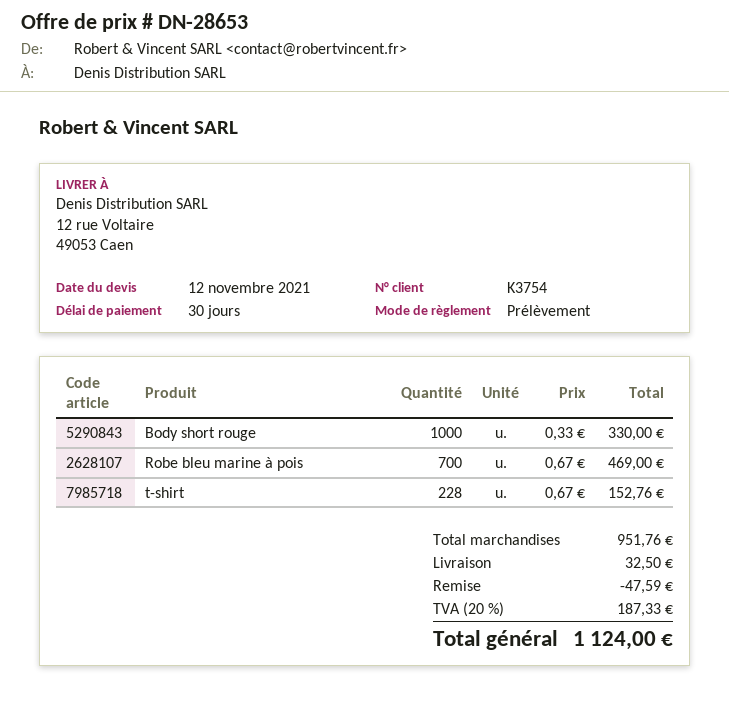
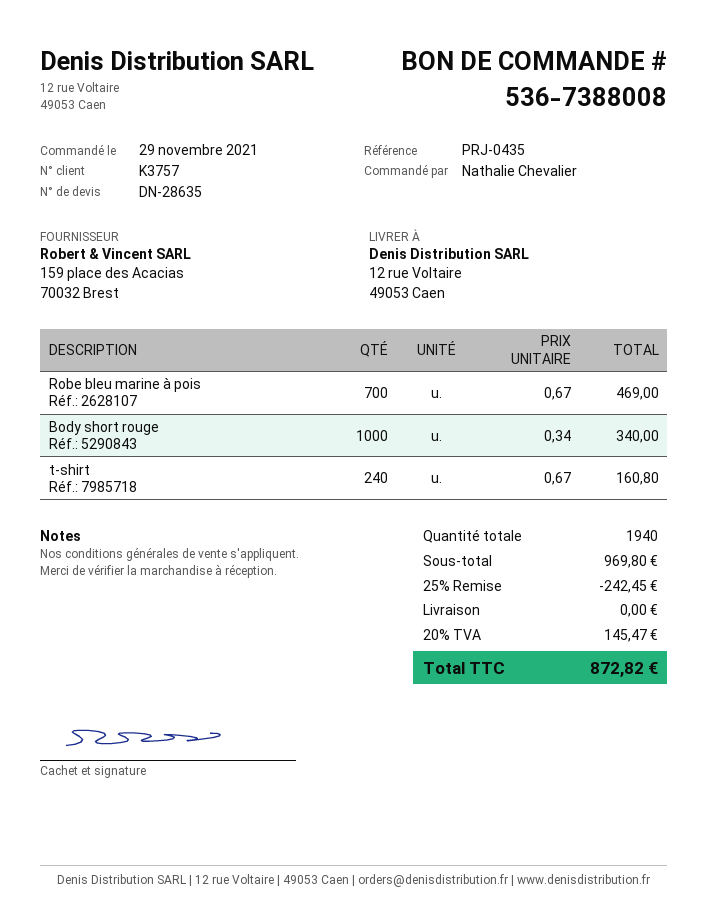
quote number: DN-28653 -> DN-28635
customer number: K3754 -> K3757
Body short rouge: 1000 x 0.33 = 330.00 -> 1000 x 0.34 = 340.00
t-shirt: 228 x 0.67 = 152.76 -> 240 x 0.67 = 160.80
subtotal: 951.76 -> 969.80
discount: 47.59 -> 242.45
shipping: 32.50 -> 0.00
tax: 20% = 187.33 -> 20% = 145.47
total: 1124.00 -> 872.82

